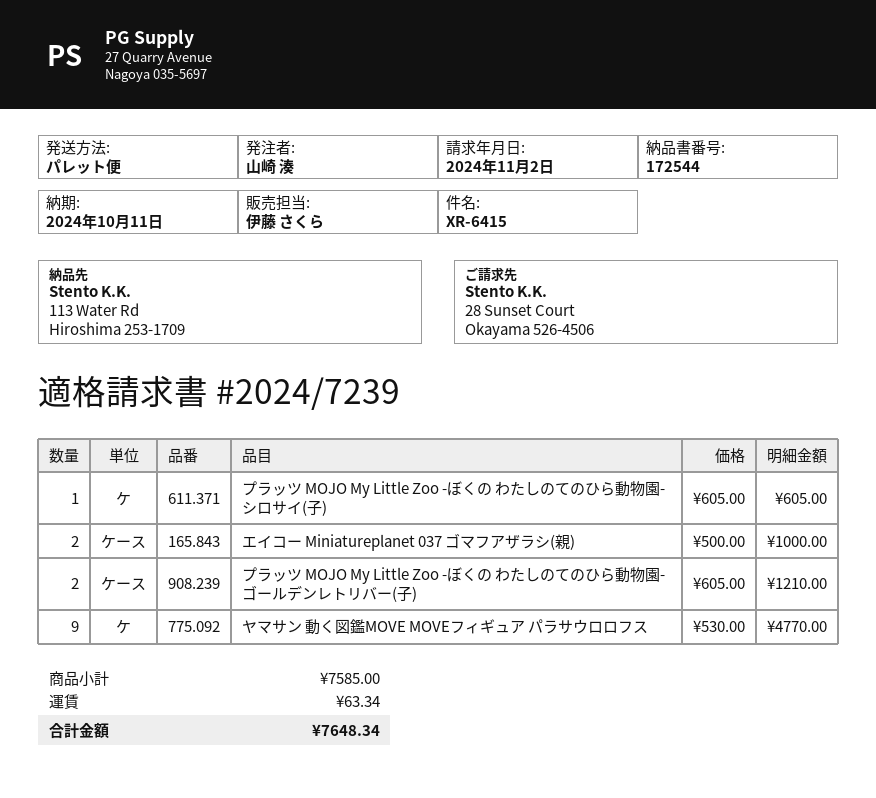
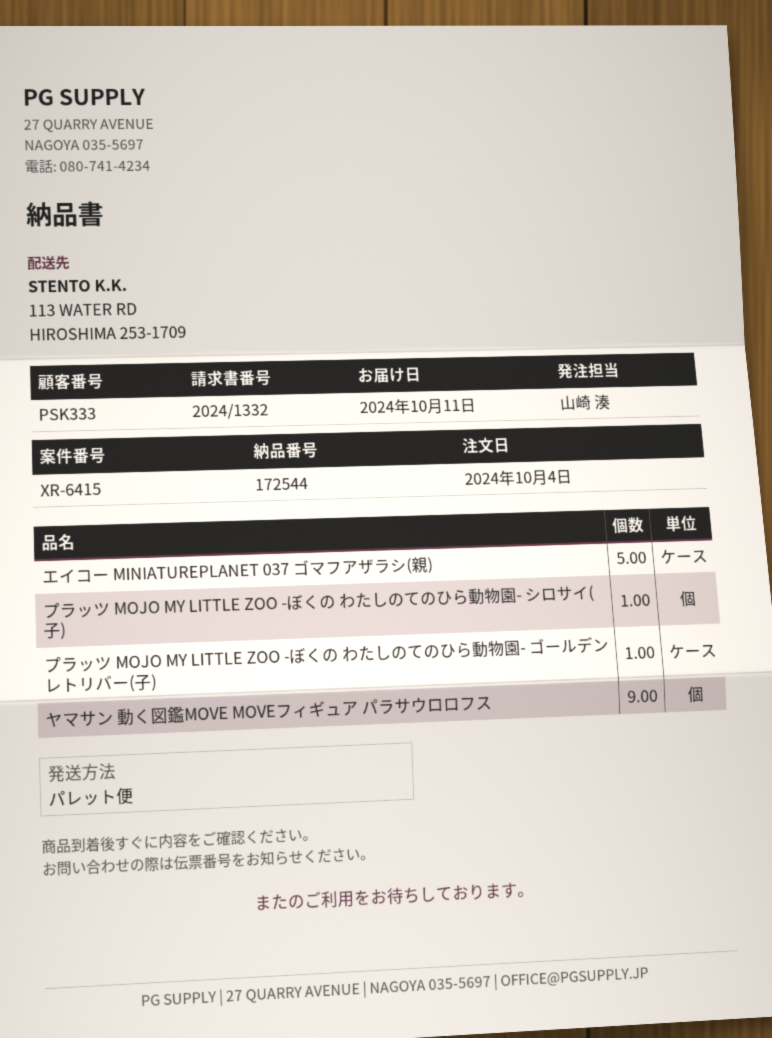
invoice number: 2024/7239 -> 2024/1332
エイコー Miniatureplanet 037 ゴマフアザラシ(親): 2 -> 5
プラッツ MOJO My Little Zoo -ぼくの わたしのてのひら動物園- ゴールデンレトリバー(子): 2 -> 1

